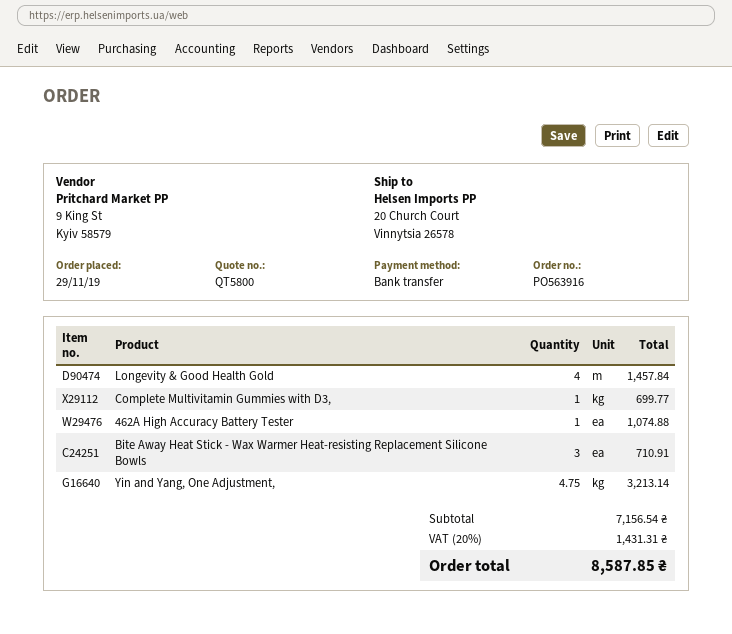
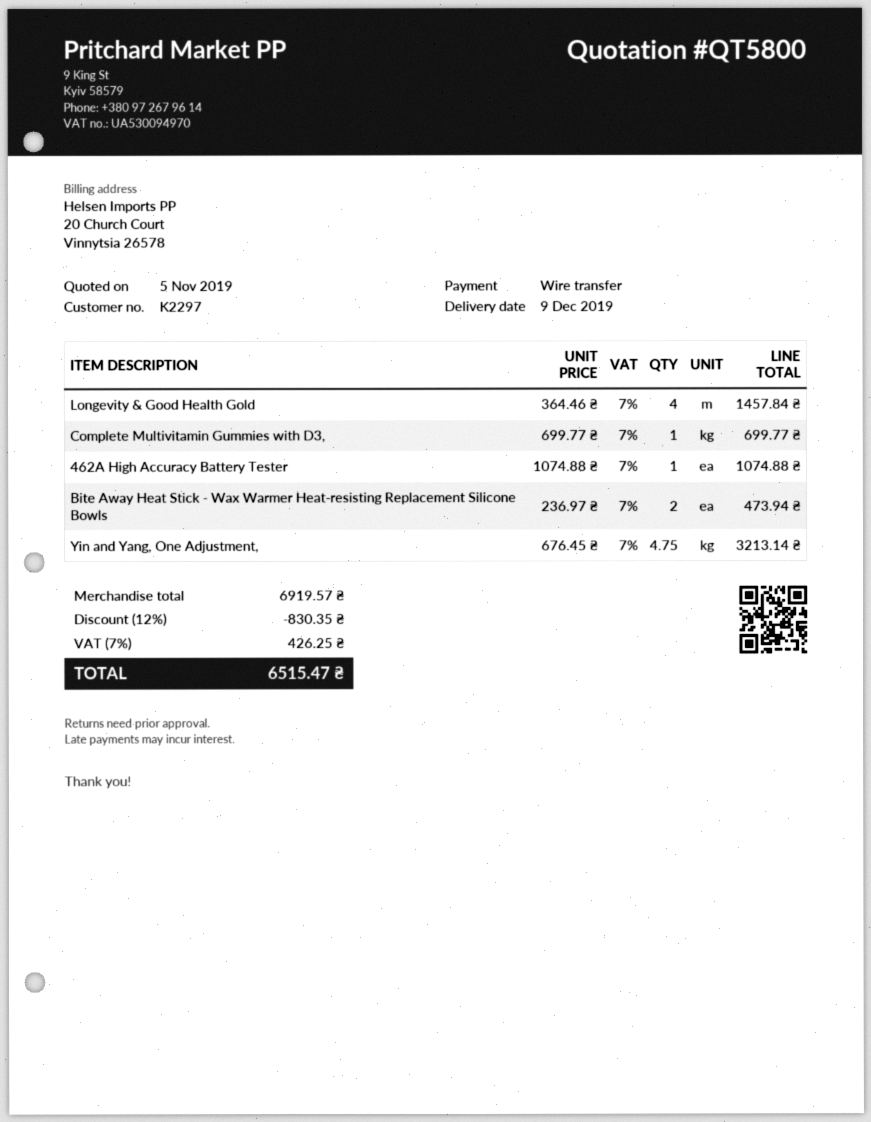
Bite Away Heat Stick - Wax Warmer Heat-resisting Replacement Silicone Bowls: 3 for 710.91 -> 2 for 473.94
subtotal: 7156.54 -> 6919.57
discount: none -> 12% = 830.35
tax: 20% = 1431.31 -> 7% = 426.25
total: 8587.85 -> 6515.47

